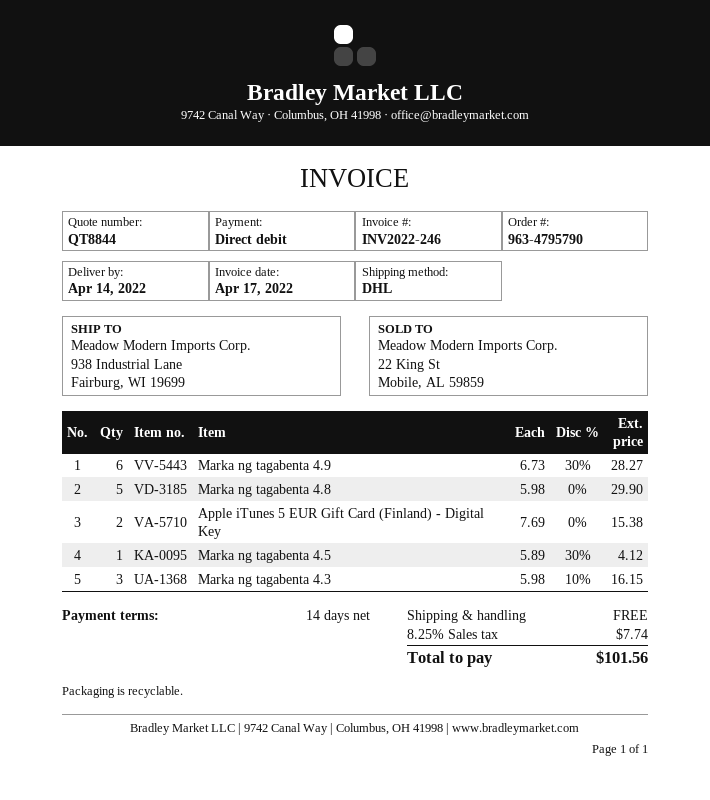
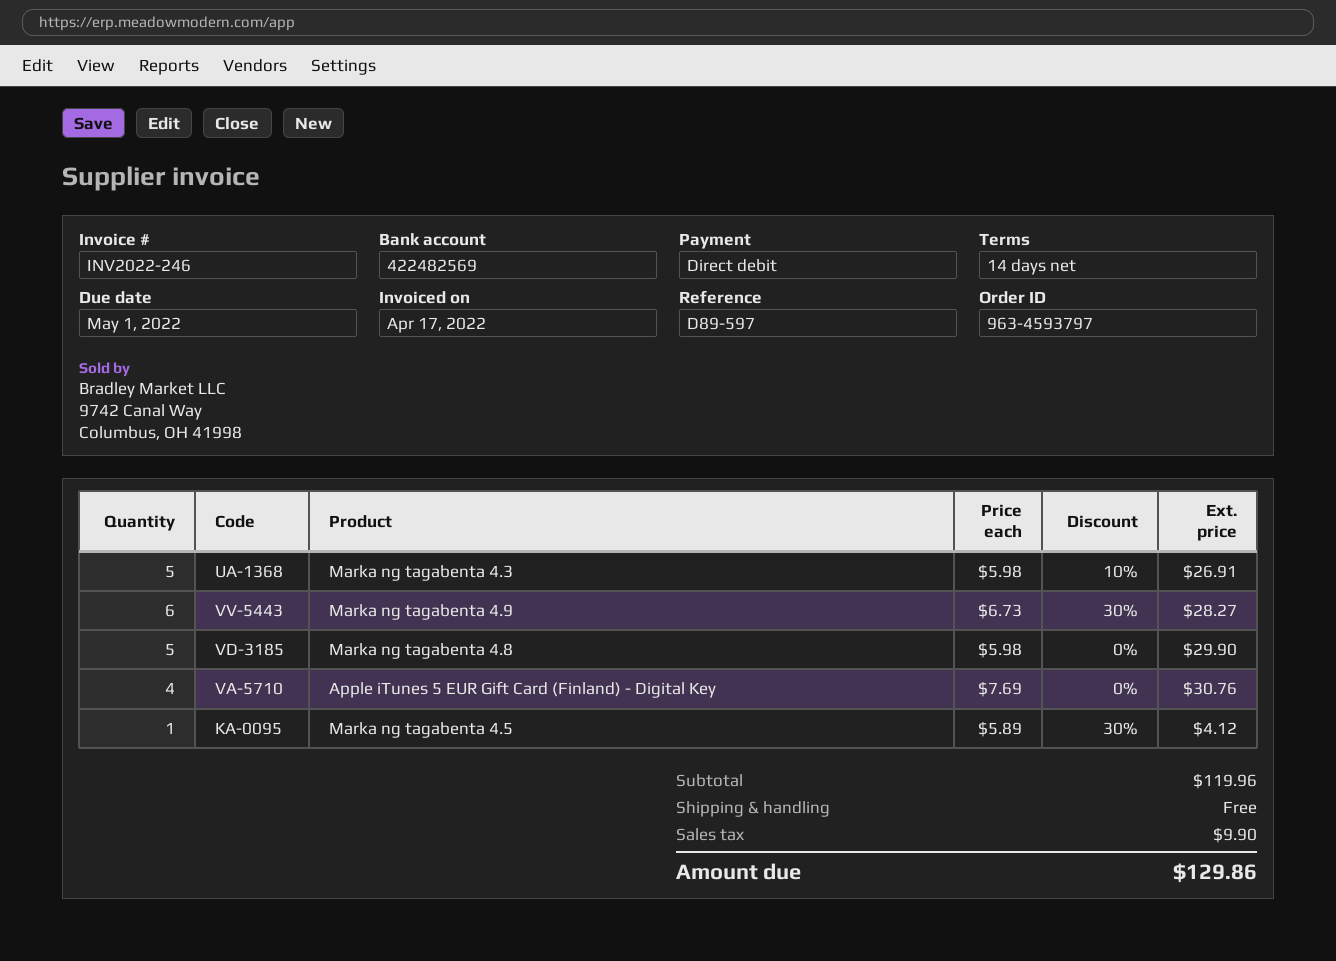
order number: 963-4795790 -> 963-4593797
Apple iTunes 5 EUR Gift Card (Finland) - Digital Key: 2 x 7.69 = 15.38 -> 4 x 7.69 = 30.76
Marka ng tagabenta 4.3: 3 x 5.98 - 10% = 16.15 -> 5 x 5.98 - 10% = 26.91
tax: 7.74 -> 9.90
total: 101.56 -> 129.86

